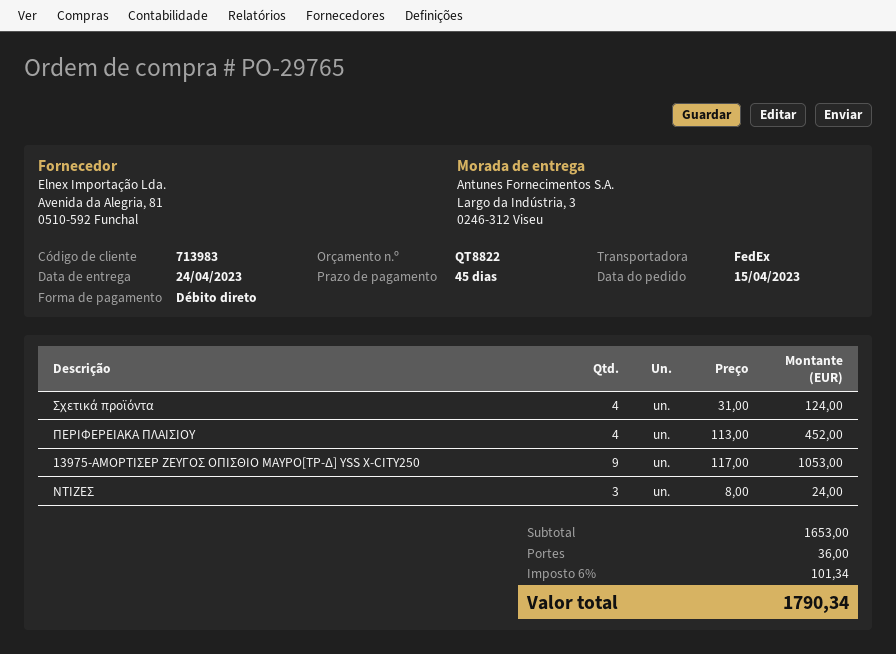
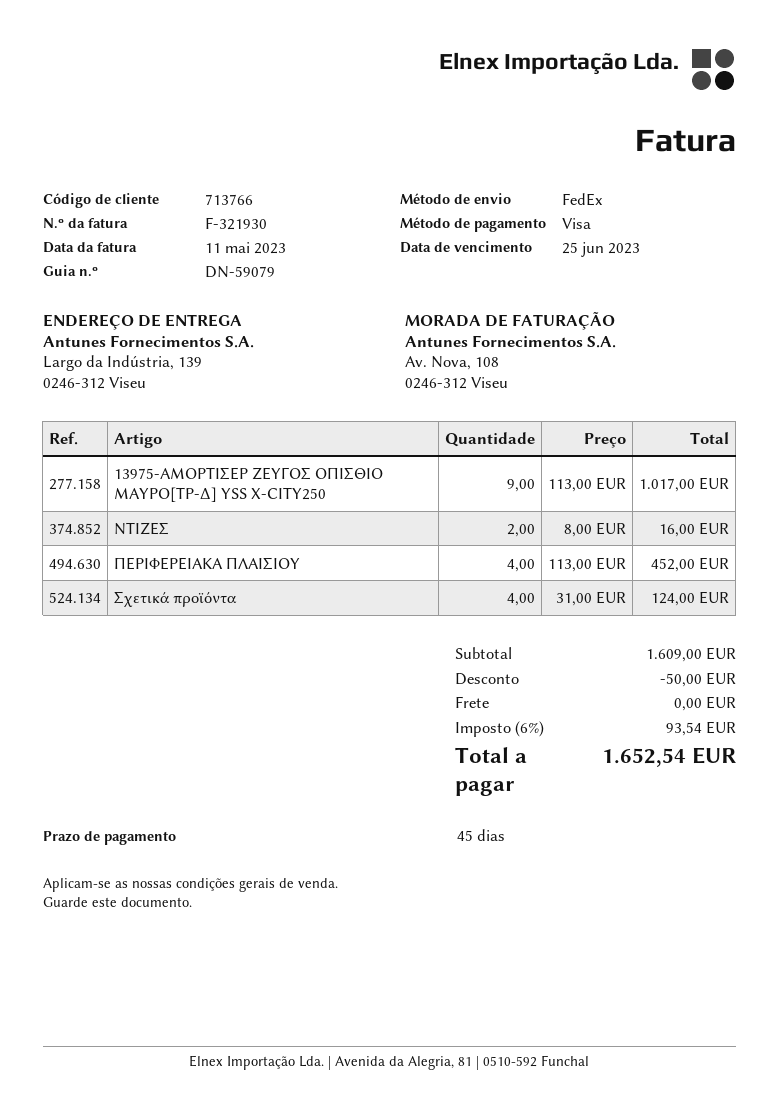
customer number: 713983 -> 713766
payment method: direct debit -> Visa
ship to: Largo da Indústria, 3, 0246-312 Viseu -> Largo da Indústria, 139, 0246-312 Viseu
13975-ΑΜΟΡΤΙΣΕΡ ΖΕΥΓΟΣ ΟΠΙΣΘΙΟ ΜΑΥΡΟ[ΤΡ-Δ] YSS X-CITY250: 9 x 117.00 = 1053.00 -> 9 x 113.00 = 1017.00
ΝΤΙΖΕΣ: 3 x 8.00 = 24.00 -> 2 x 8.00 = 16.00
subtotal: 1653.00 -> 1609.00
discount: none -> 50.00
shipping: 36.00 -> 0.00
tax: 6% = 101.34 -> 6% = 93.54
total: 1790.34 -> 1652.54

